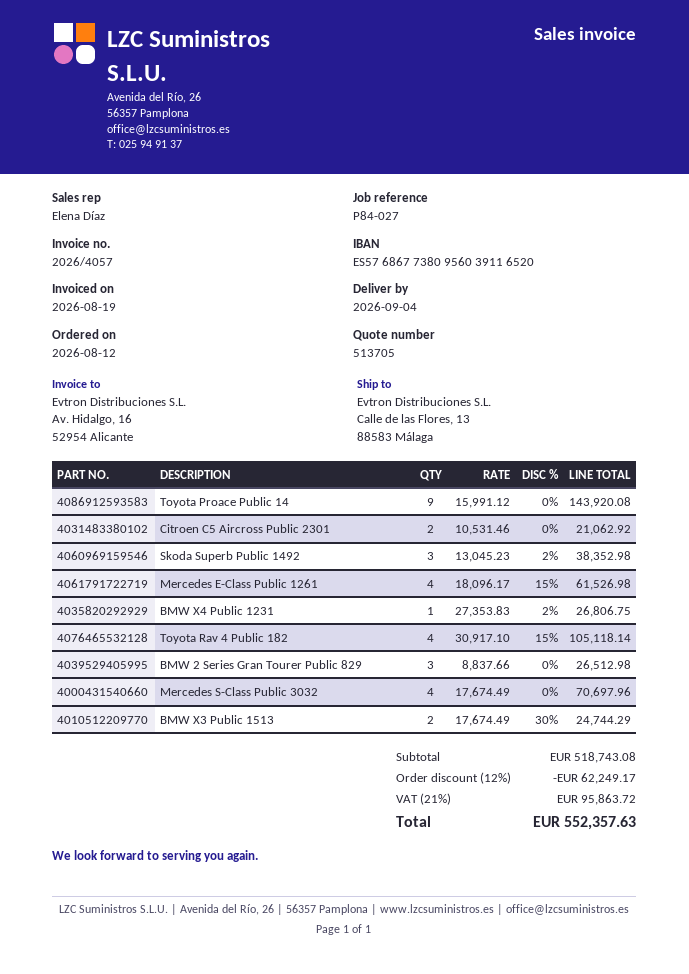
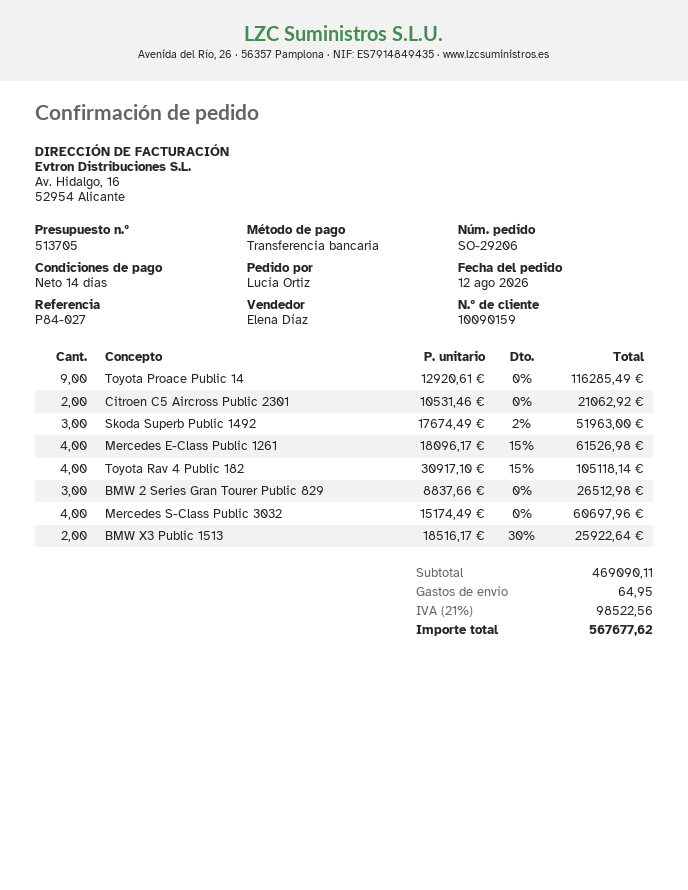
Toyota Proace Public 14: 9 x 15991.12 = 143920.08 -> 9 x 12920.61 = 116285.49
Skoda Superb Public 1492: 3 x 13045.23 - 2% = 38352.98 -> 3 x 17674.49 - 2% = 51963.00
BMW X4 Public 1231: 1 x 27353.83 - 2% = 26806.75 -> none
Mercedes S-Class Public 3032: 4 x 17674.49 = 70697.96 -> 4 x 15174.49 = 60697.96
BMW X3 Public 1513: 2 x 17674.49 - 30% = 24744.29 -> 2 x 18516.17 - 30% = 25922.64
subtotal: 518743.08 -> 469090.11
discount: 12% = 62249.17 -> none
shipping: none -> 64.95
tax: 21% = 95863.72 -> 21% = 98522.56
total: 552357.63 -> 567677.62

